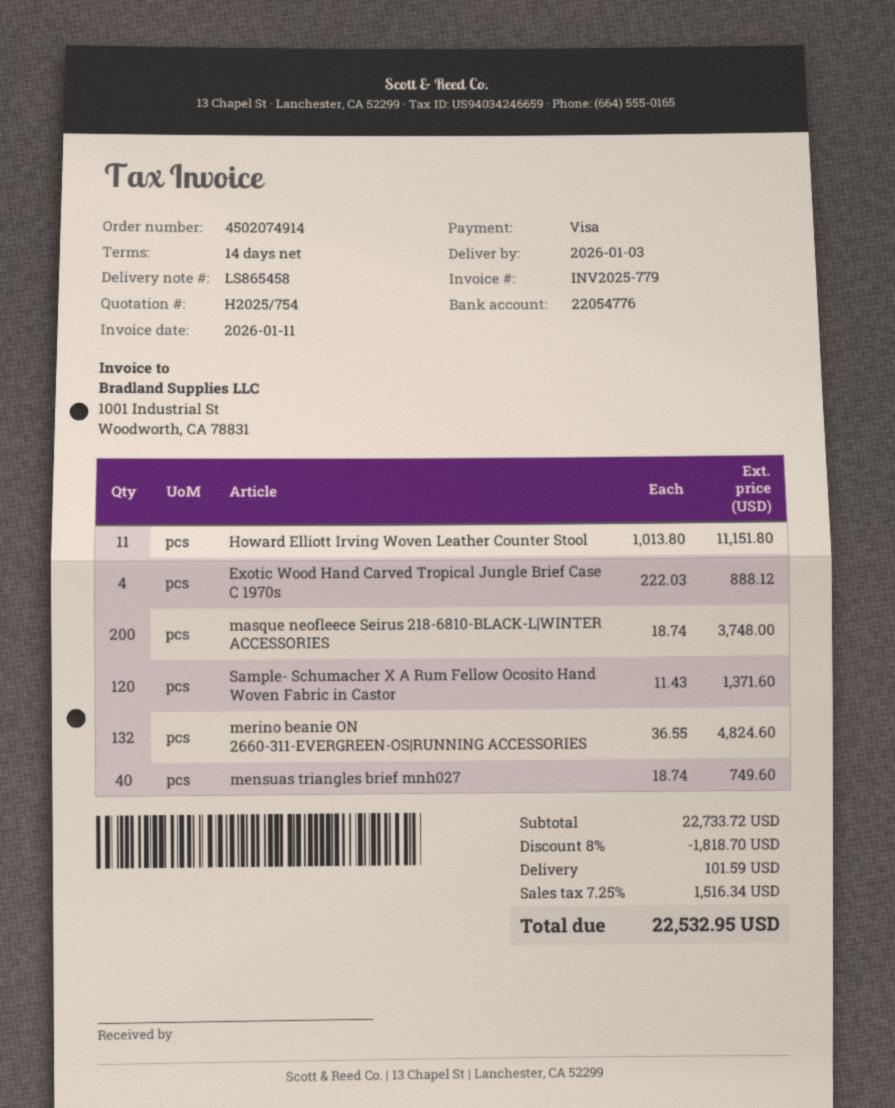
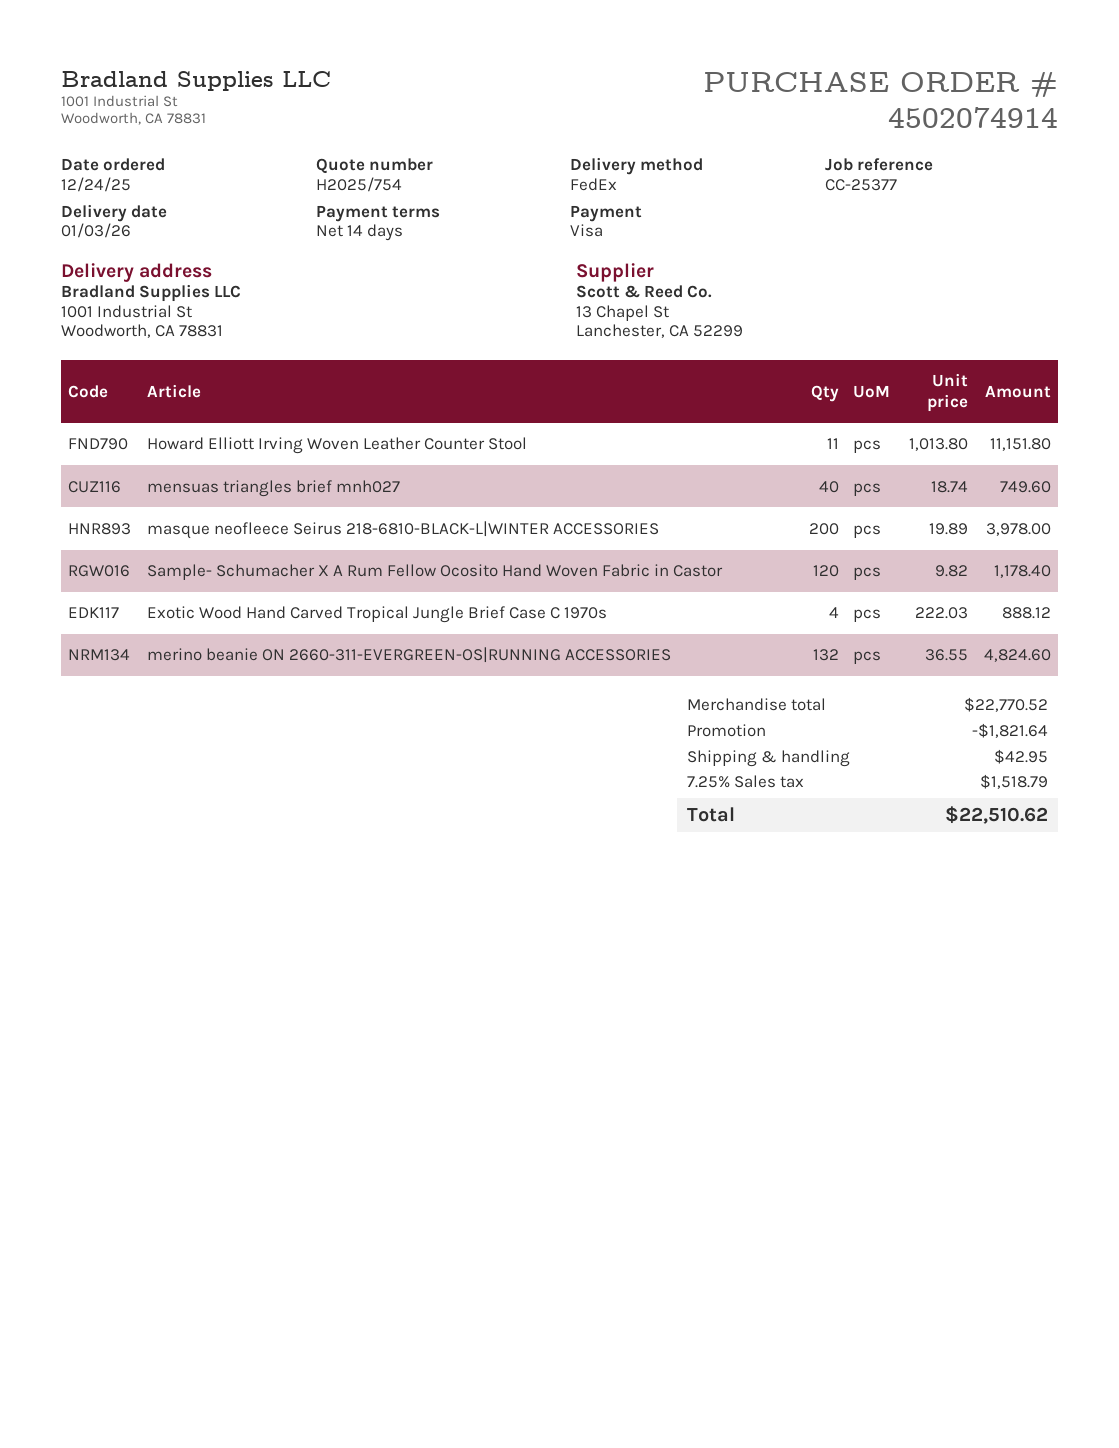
masque neofleece Seirus 218-6810-BLACK-L|WINTER ACCESSORIES: 200 x 18.74 = 3748.00 -> 200 x 19.89 = 3978.00
Sample- Schumacher X A Rum Fellow Ocosito Hand Woven Fabric in Castor: 120 x 11.43 = 1371.60 -> 120 x 9.82 = 1178.40
subtotal: 22733.72 -> 22770.52
discount: 1818.70 -> 1821.64
shipping: 101.59 -> 42.95
tax: 7.25% = 1516.34 -> 7.25% = 1518.79
total: 22532.95 -> 22510.62

